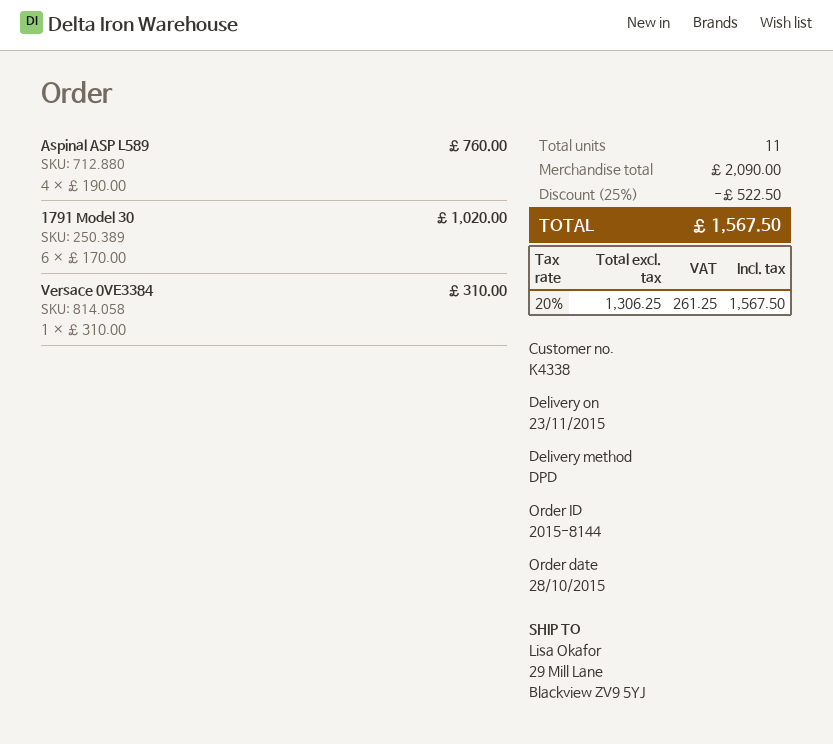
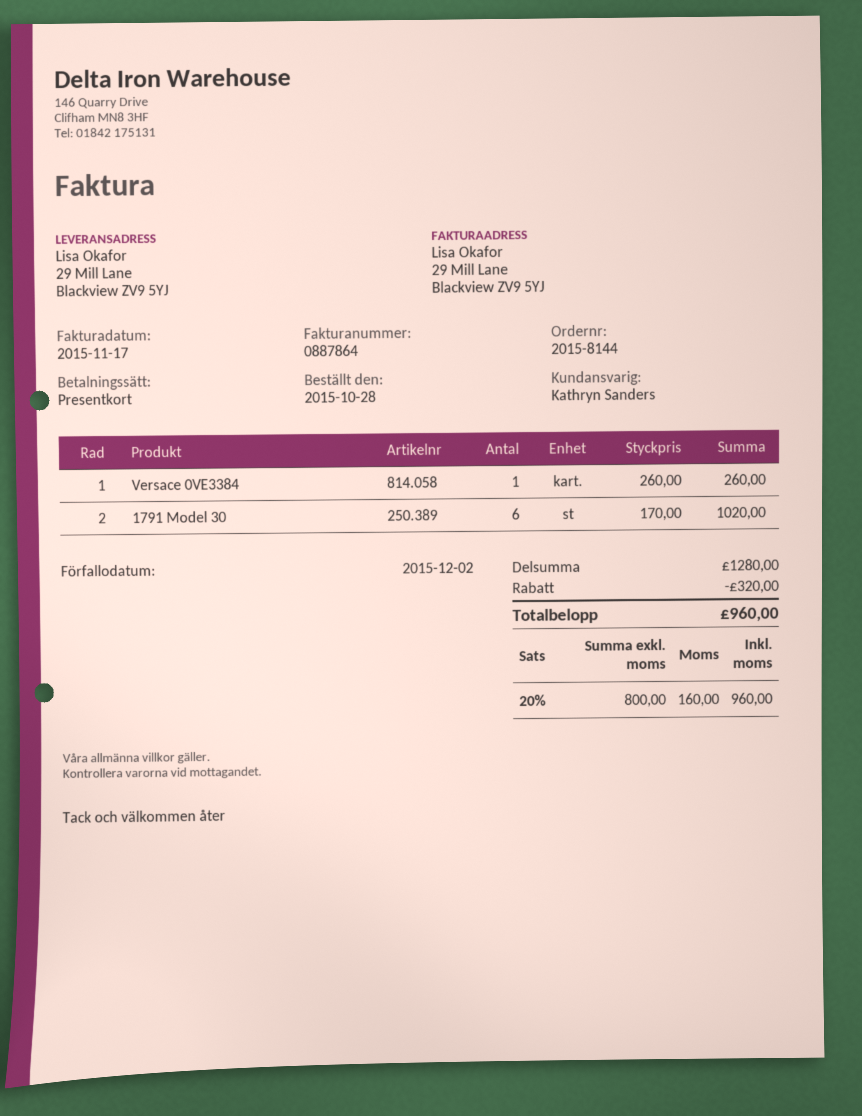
Aspinal ASP L589: 4 x 190.00 = 760.00 -> none
Versace 0VE3384: 1 x 310.00 = 310.00 -> 1 x 260.00 = 260.00
subtotal: 2090.00 -> 1280.00
discount: 522.50 -> 320.00
net: 1306.25 -> 800.00
tax: 20% = 261.25 -> 20% = 160.00
total: 1567.50 -> 960.00

